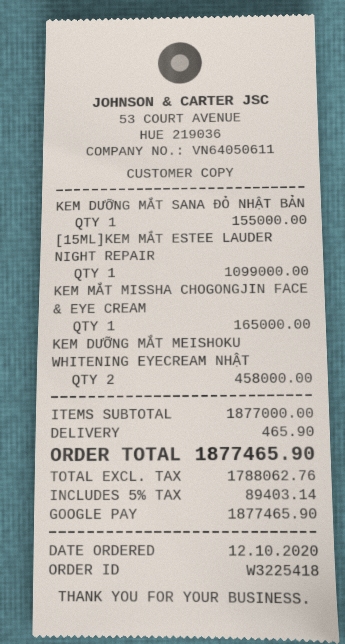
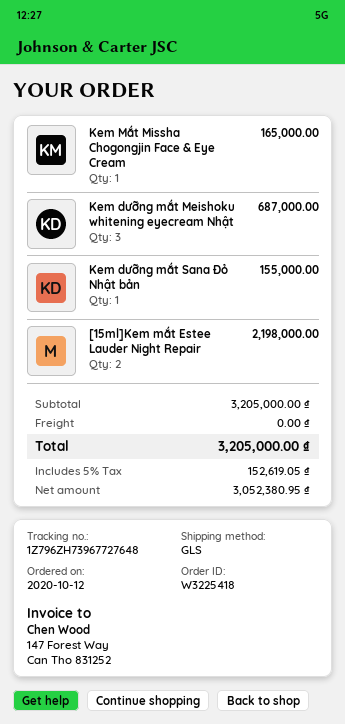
[15ML]KEM MẮT ESTEE LAUDER NIGHT REPAIR: 1 for 1099000.00 -> 2 for 2198000.00
KEM DƯỠNG MẮT MEISHOKU WHITENING EYECREAM NHẬT: 2 for 458000.00 -> 3 for 687000.00
subtotal: 1877000.00 -> 3205000.00
shipping: 465.90 -> 0.00
net: 1788062.76 -> 3052380.95
tax: 5% = 89403.14 -> 5% = 152619.05
total: 1877465.90 -> 3205000.00

